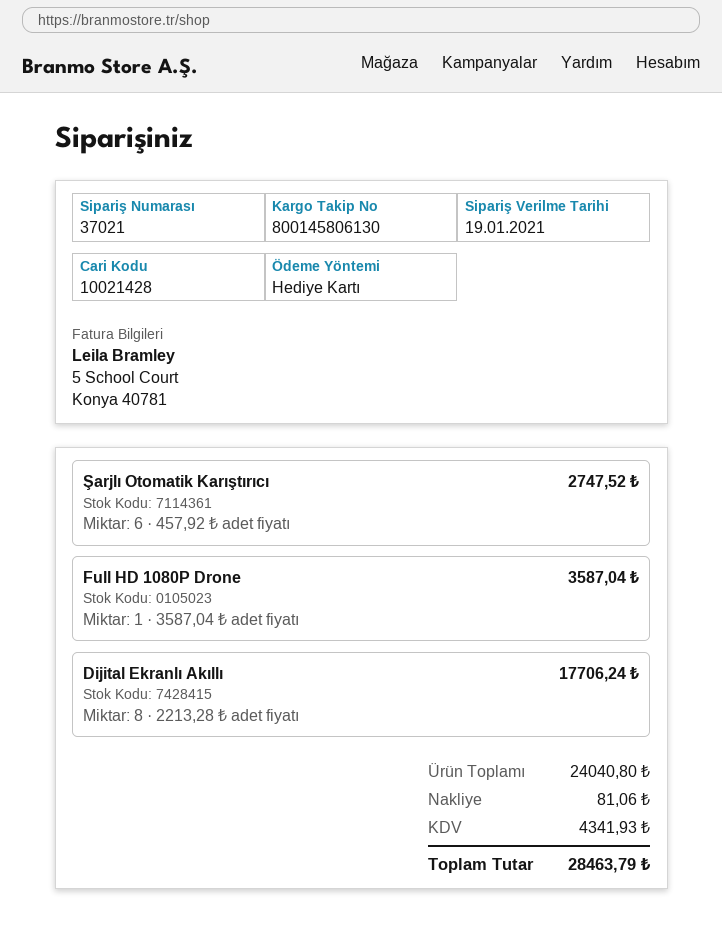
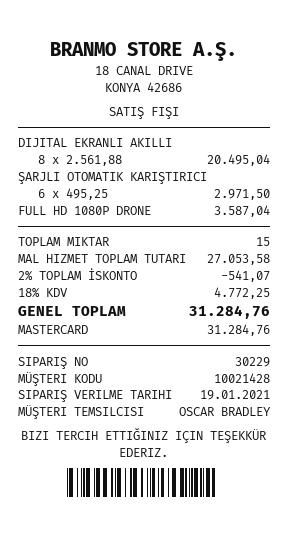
order number: 37021 -> 30229
payment method: gift card -> Mastercard
Şarjlı Otomatik Karıştırıcı: 6 x 457.92 = 2747.52 -> 6 x 495.25 = 2971.50
Dijital Ekranlı Akıllı: 8 x 2213.28 = 17706.24 -> 8 x 2561.88 = 20495.04
subtotal: 24040.80 -> 27053.58
discount: none -> 2% = 541.07
shipping: 81.06 -> none
tax: 4341.93 -> 4772.25
total: 28463.79 -> 31284.76

